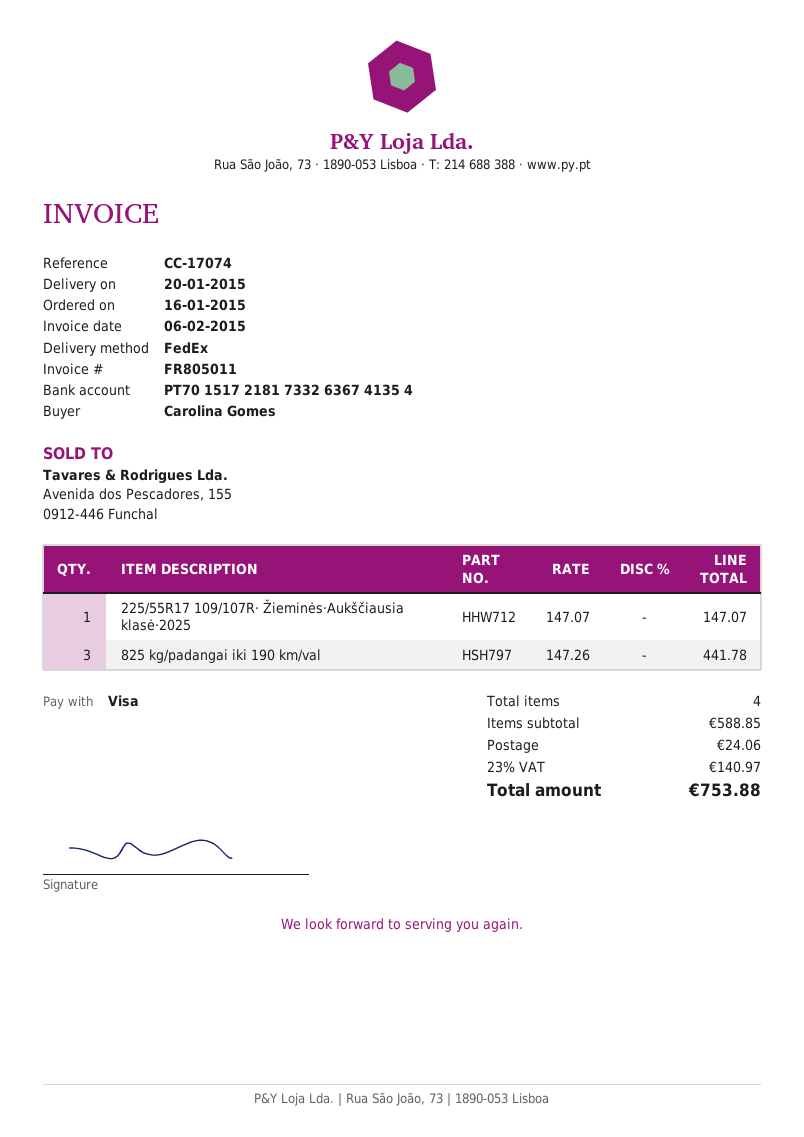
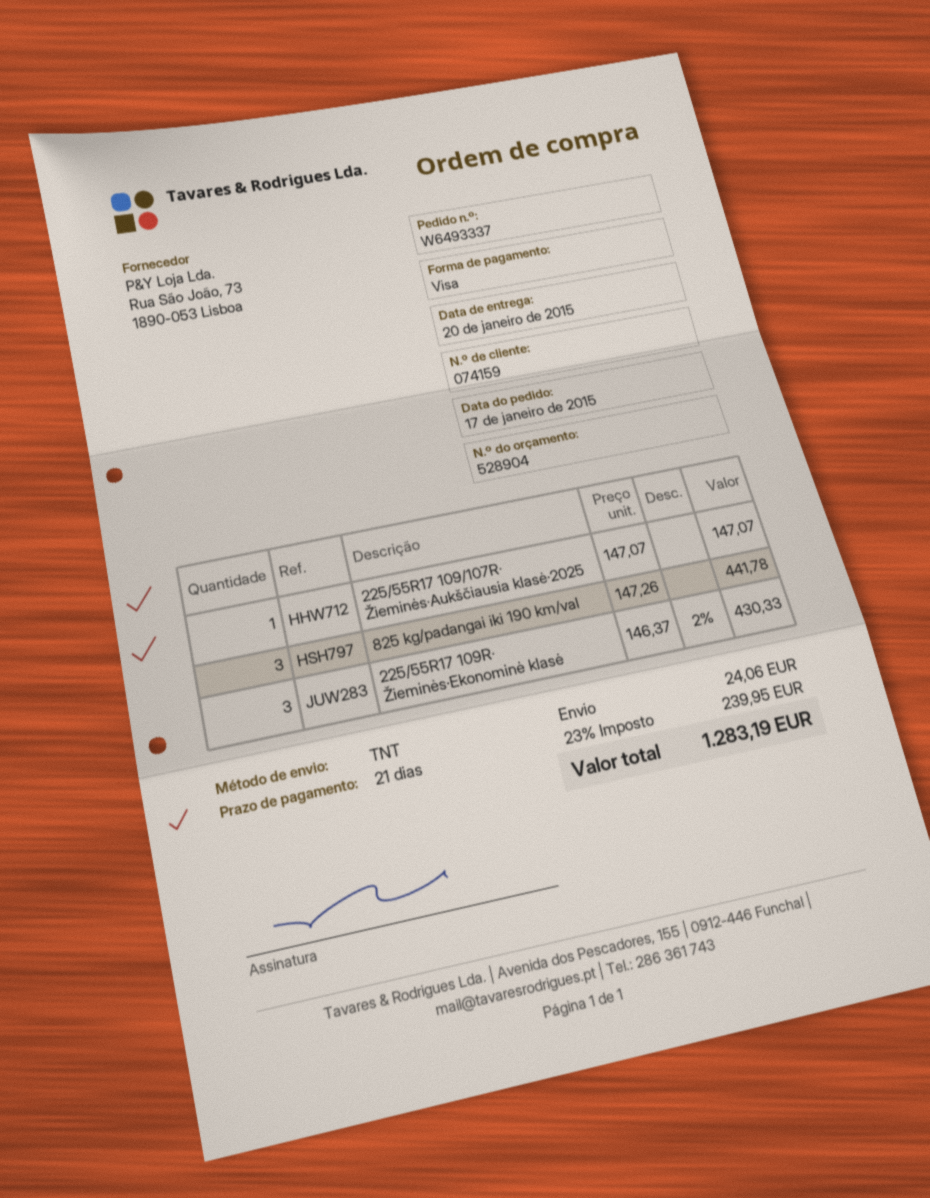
order date: 2015-01-16 -> 2015-01-17
shipping method: FedEx -> TNT
225/55R17 109R· Žieminės·Ekonominė klasė: none -> 3 x 146.37 - 2% = 430.33
tax: 23% = 140.97 -> 23% = 239.95
total: 753.88 -> 1283.19

